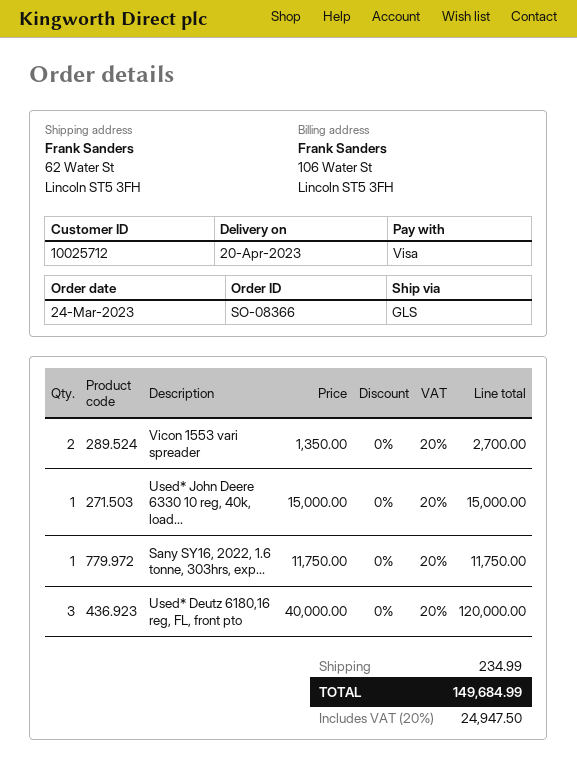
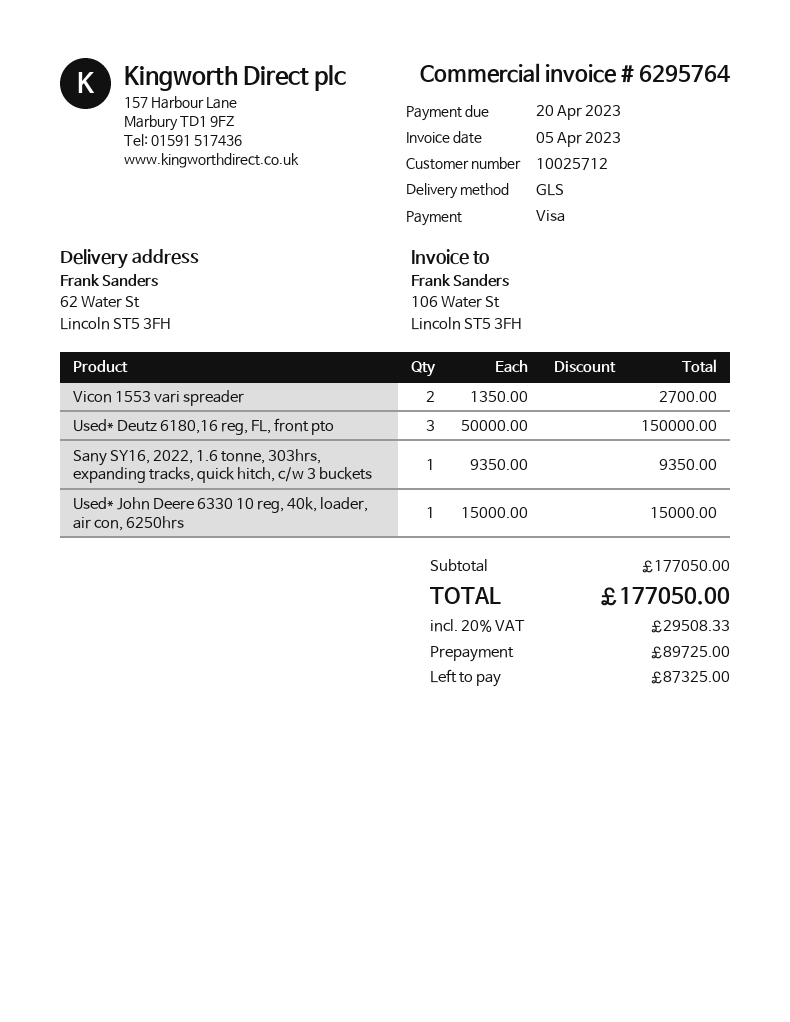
Sany SY16, 2022, 1.6 tonne, 303hrs, exp...: 1 x 11750.00 = 11750.00 -> 1 x 9350.00 = 9350.00
Used* Deutz 6180,16 reg, FL, front pto: 3 x 40000.00 = 120000.00 -> 3 x 50000.00 = 150000.00
shipping: 234.99 -> none
tax: 20% = 24947.50 -> 20% = 29508.33
total: 149684.99 -> 177050.00

